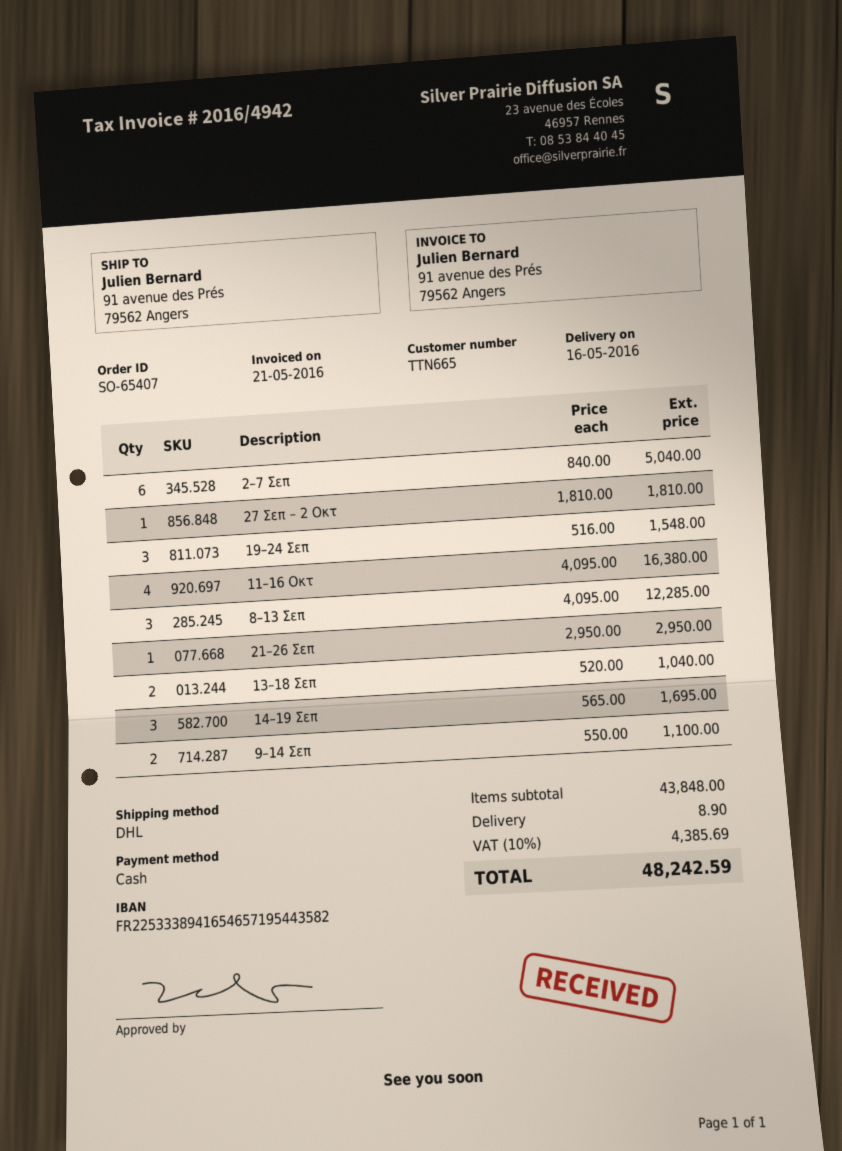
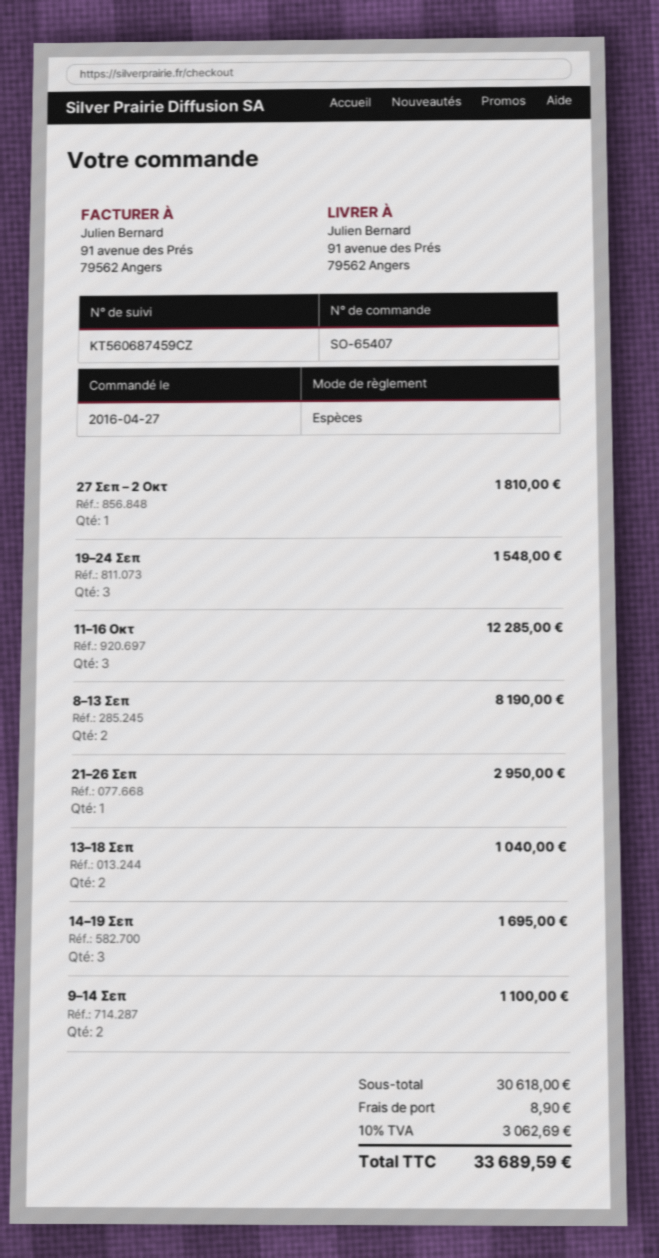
2–7 Σεπ: 6 for 5040.00 -> none
11–16 Οκτ: 4 for 16380.00 -> 3 for 12285.00
8–13 Σεπ: 3 for 12285.00 -> 2 for 8190.00
subtotal: 43848.00 -> 30618.00
tax: 10% = 4385.69 -> 10% = 3062.69
total: 48242.59 -> 33689.59

